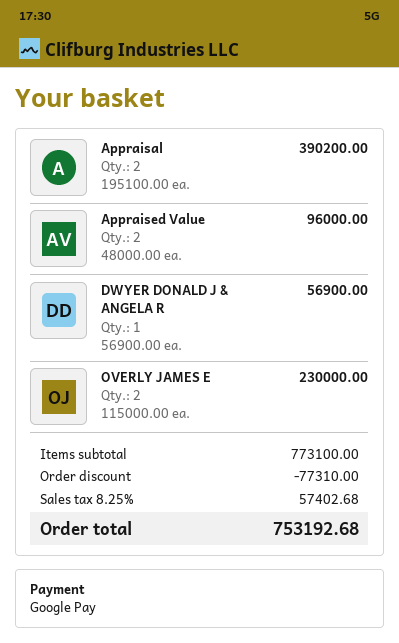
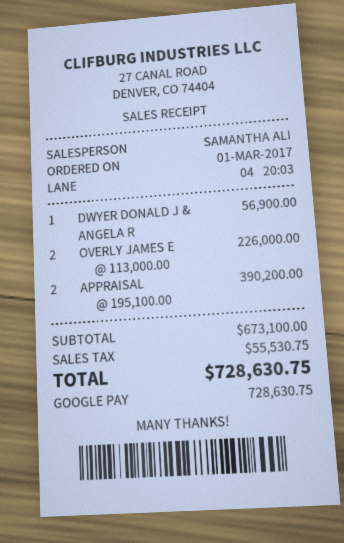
Appraised Value: 2 x 48000.00 = 96000.00 -> none
OVERLY JAMES E: 2 x 115000.00 = 230000.00 -> 2 x 113000.00 = 226000.00
subtotal: 773100.00 -> 673100.00
discount: 77310.00 -> none
tax: 57402.68 -> 55530.75
total: 753192.68 -> 728630.75

